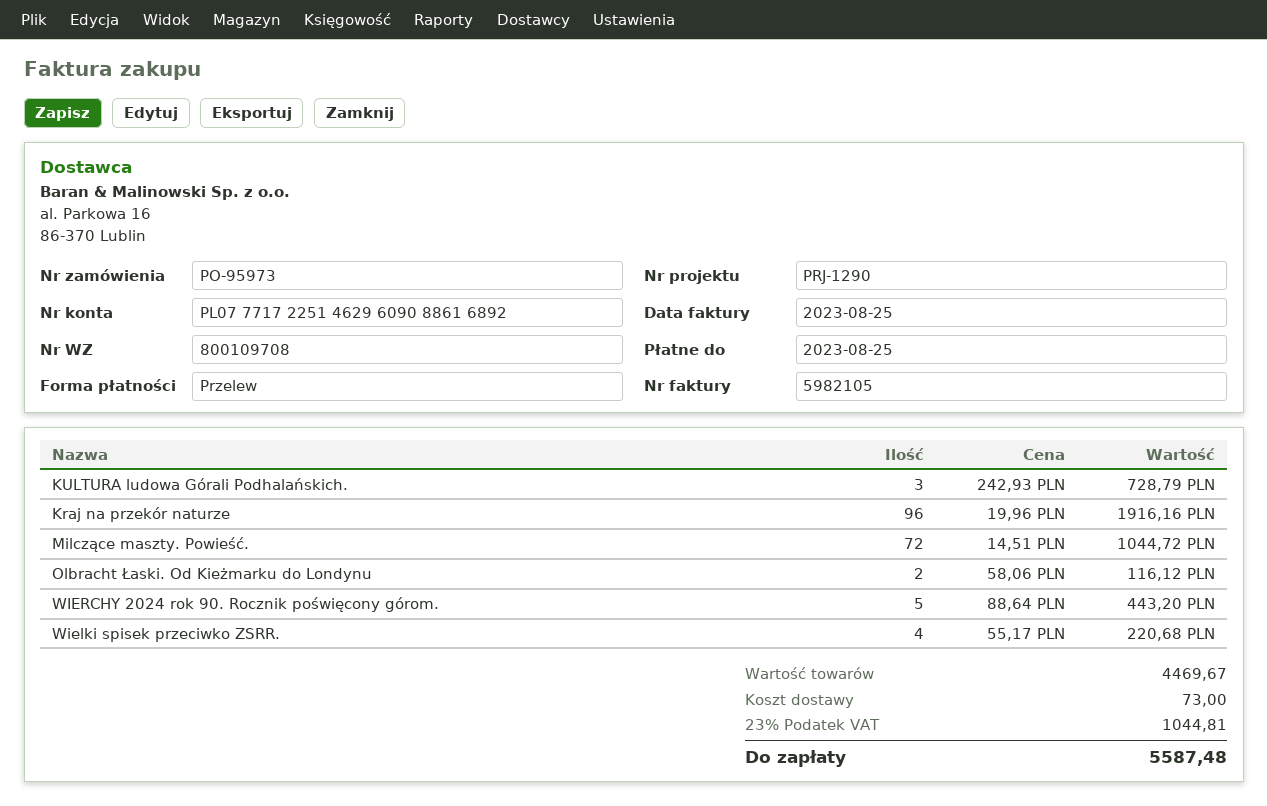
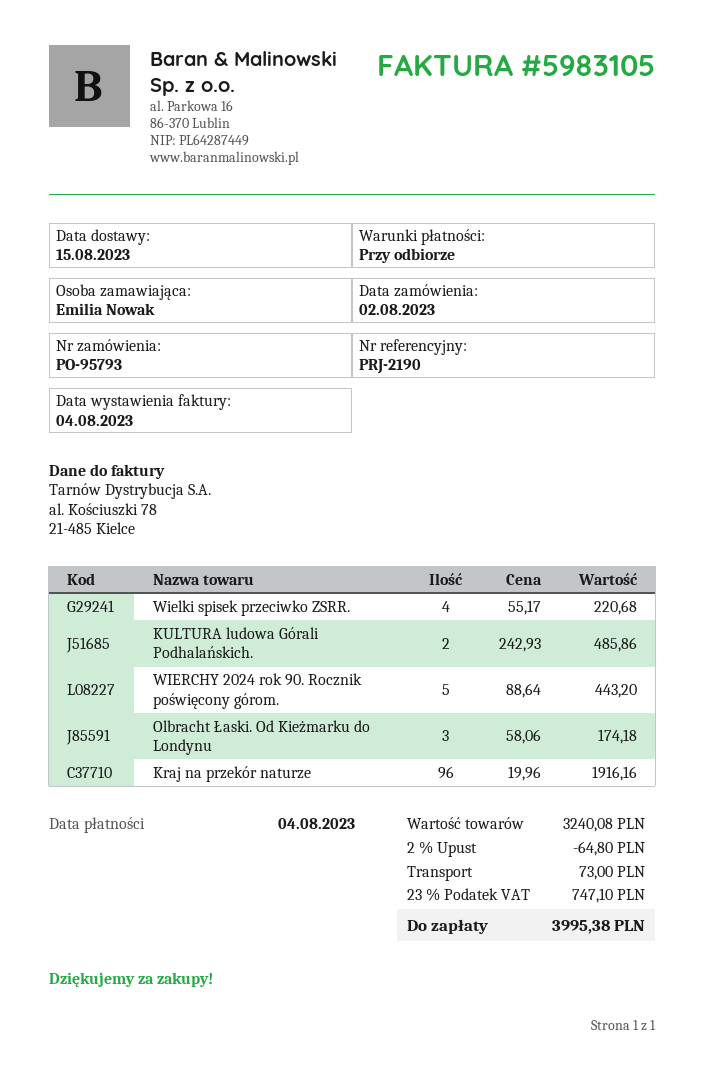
order number: PO-95973 -> PO-95793
invoice number: 5982105 -> 5983105
invoice date: 2023-08-25 -> 2023-08-04
due date: 2023-08-25 -> 2023-08-04
reference: PRJ-1290 -> PRJ-2190
KULTURA ludowa Górali Podhalańskich.: 3 x 242.93 = 728.79 -> 2 x 242.93 = 485.86
Milczące maszty. Powieść.: 72 x 14.51 = 1044.72 -> none
Olbracht Łaski. Od Kieżmarku do Londynu: 2 x 58.06 = 116.12 -> 3 x 58.06 = 174.18
subtotal: 4469.67 -> 3240.08
discount: none -> 2% = 64.80
tax: 23% = 1044.81 -> 23% = 747.10
total: 5587.48 -> 3995.38

